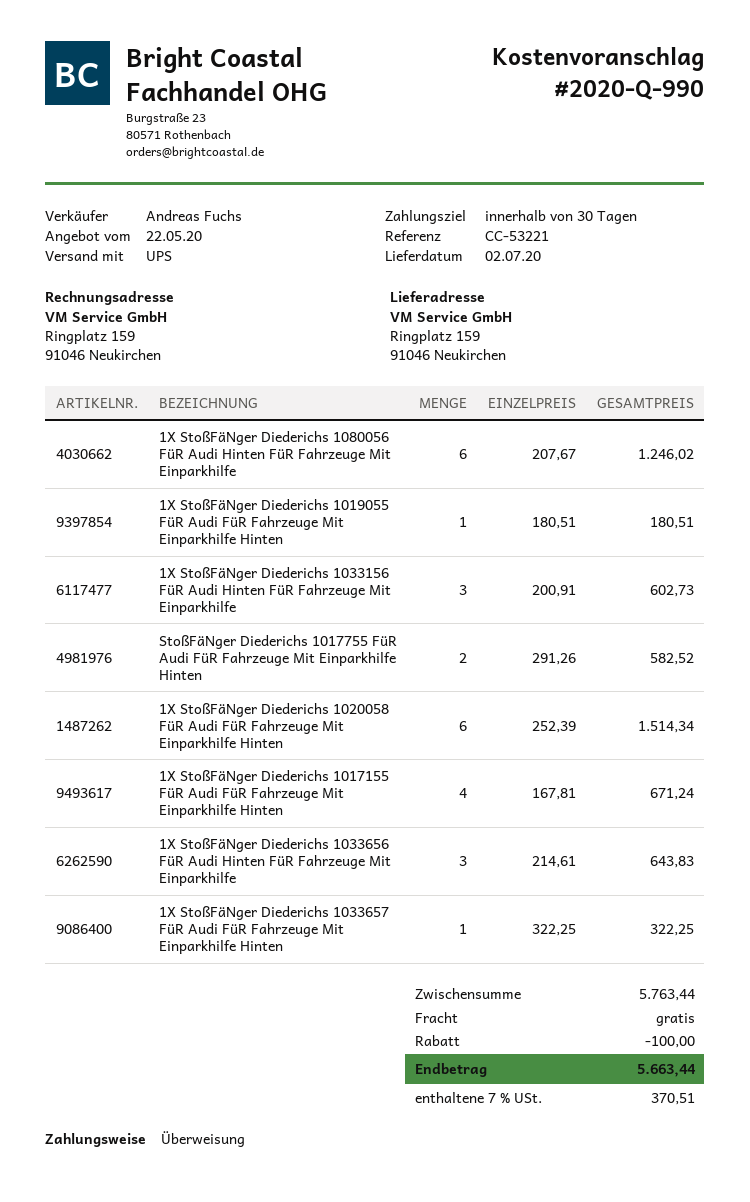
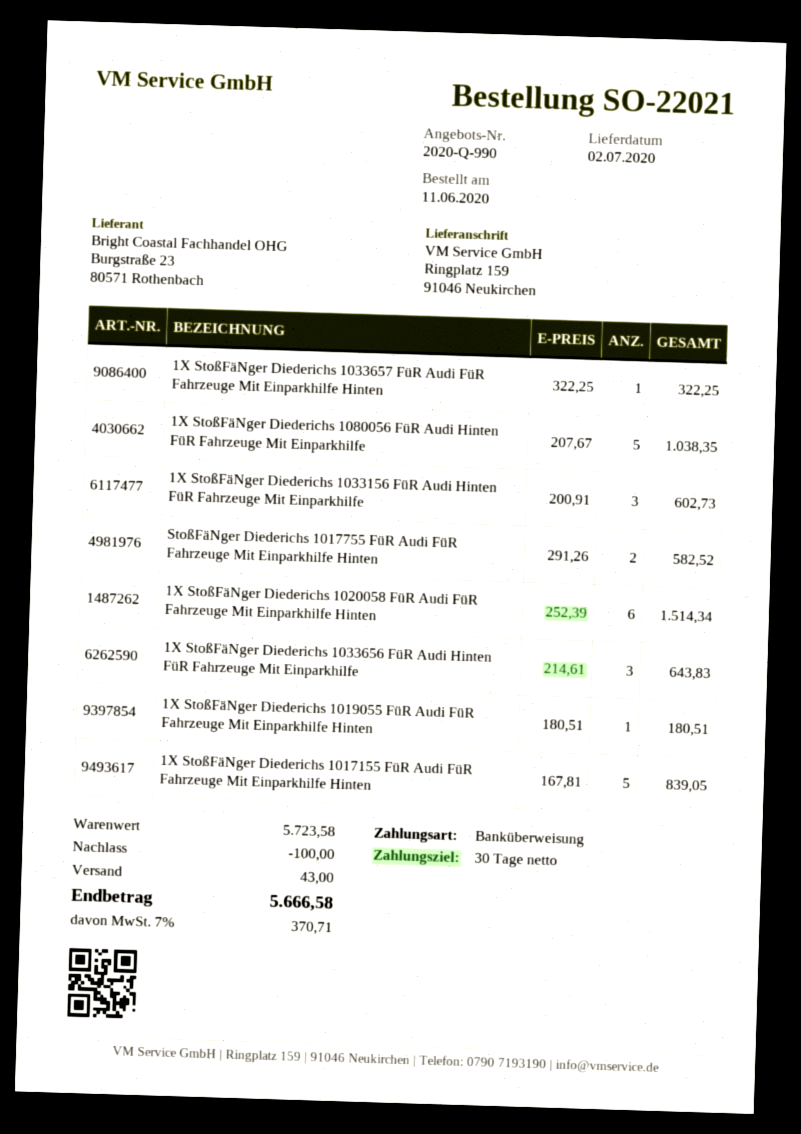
1X StoßFäNger Diederichs 1080056 FüR Audi Hinten FüR Fahrzeuge Mit Einparkhilfe: 6 x 207.67 = 1246.02 -> 5 x 207.67 = 1038.35
1X StoßFäNger Diederichs 1017155 FüR Audi FüR Fahrzeuge Mit Einparkhilfe Hinten: 4 x 167.81 = 671.24 -> 5 x 167.81 = 839.05
subtotal: 5763.44 -> 5723.58
shipping: 0.00 -> 43.00
tax: 7% = 370.51 -> 7% = 370.71
total: 5663.44 -> 5666.58

